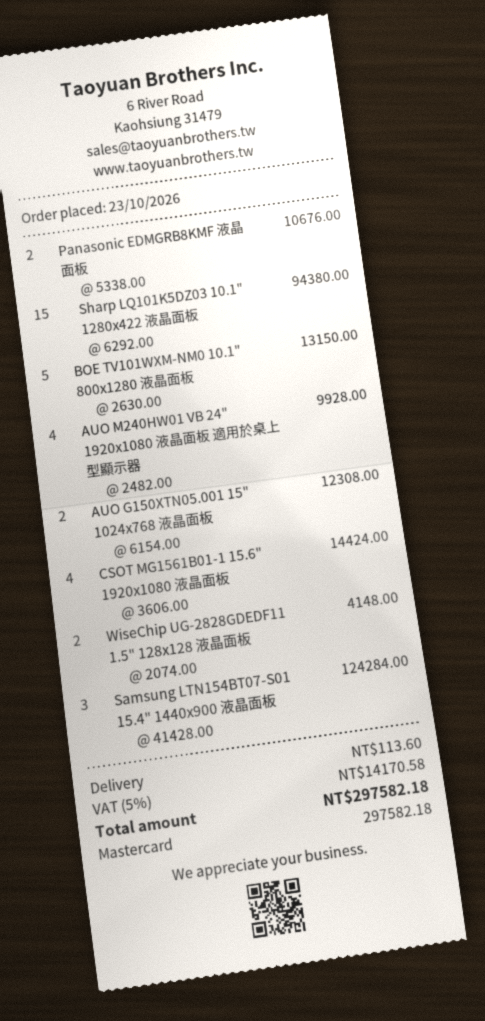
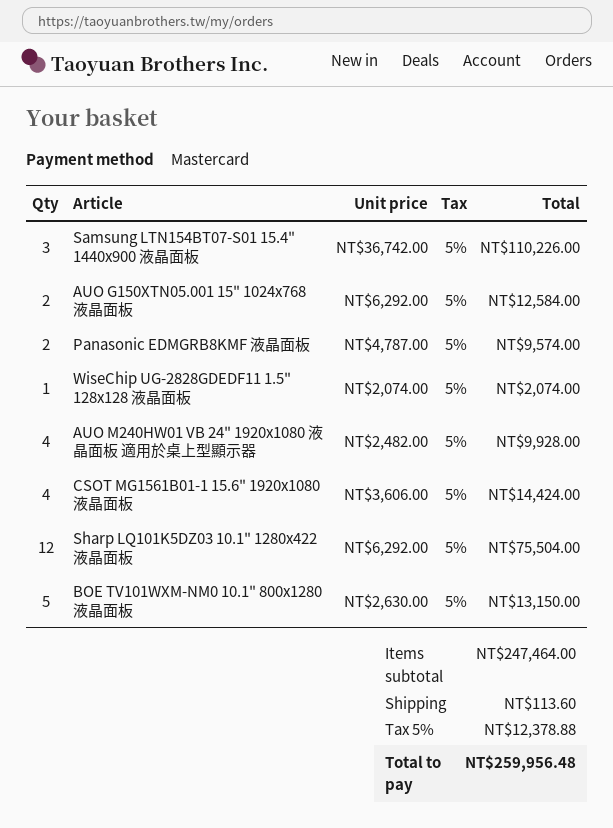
Panasonic EDMGRB8KMF 液晶面板: 2 x 5338.00 = 10676.00 -> 2 x 4787.00 = 9574.00
Sharp LQ101K5DZ03 10.1" 1280x422 液晶面板: 15 x 6292.00 = 94380.00 -> 12 x 6292.00 = 75504.00
AUO G150XTN05.001 15" 1024x768 液晶面板: 2 x 6154.00 = 12308.00 -> 2 x 6292.00 = 12584.00
WiseChip UG-2828GDEDF11 1.5" 128x128 液晶面板: 2 x 2074.00 = 4148.00 -> 1 x 2074.00 = 2074.00
Samsung LTN154BT07-S01 15.4" 1440x900 液晶面板: 3 x 41428.00 = 124284.00 -> 3 x 36742.00 = 110226.00
tax: 5% = 14170.58 -> 5% = 12378.88
total: 297582.18 -> 259956.48

